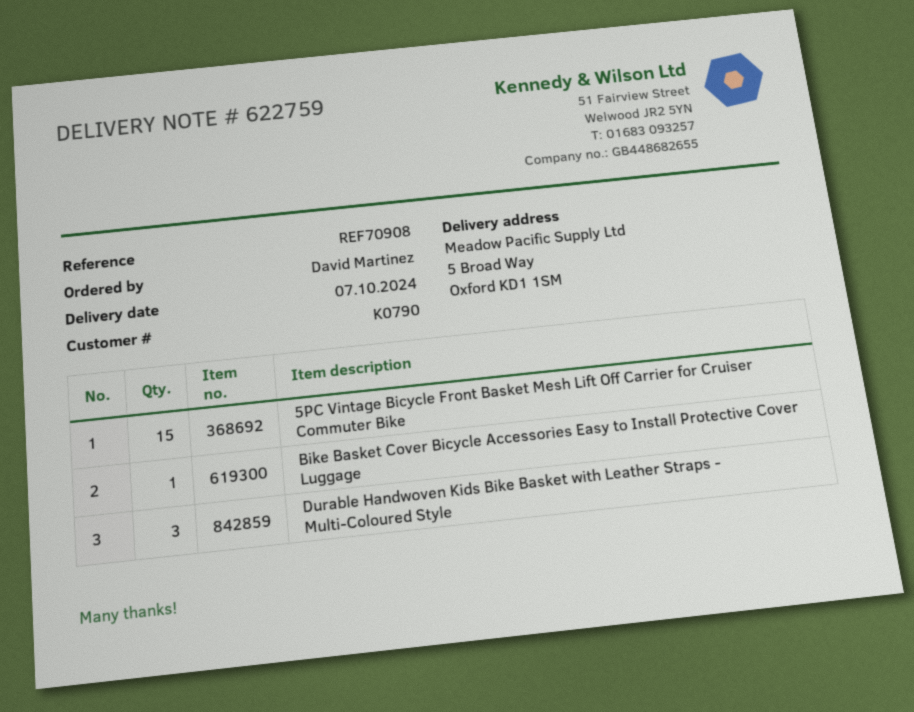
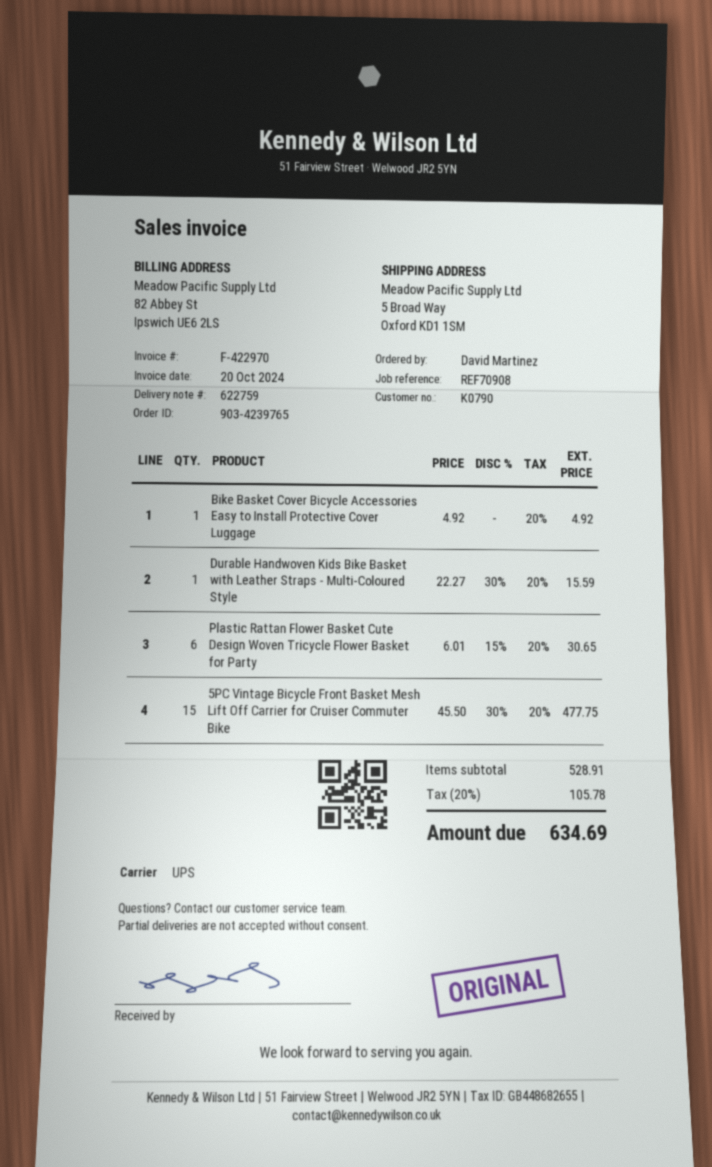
Durable Handwoven Kids Bike Basket with Leather Straps - Multi-Coloured Style: 3 -> 1
Plastic Rattan Flower Basket Cute Design Woven Tricycle Flower Basket for Party: none -> 6

